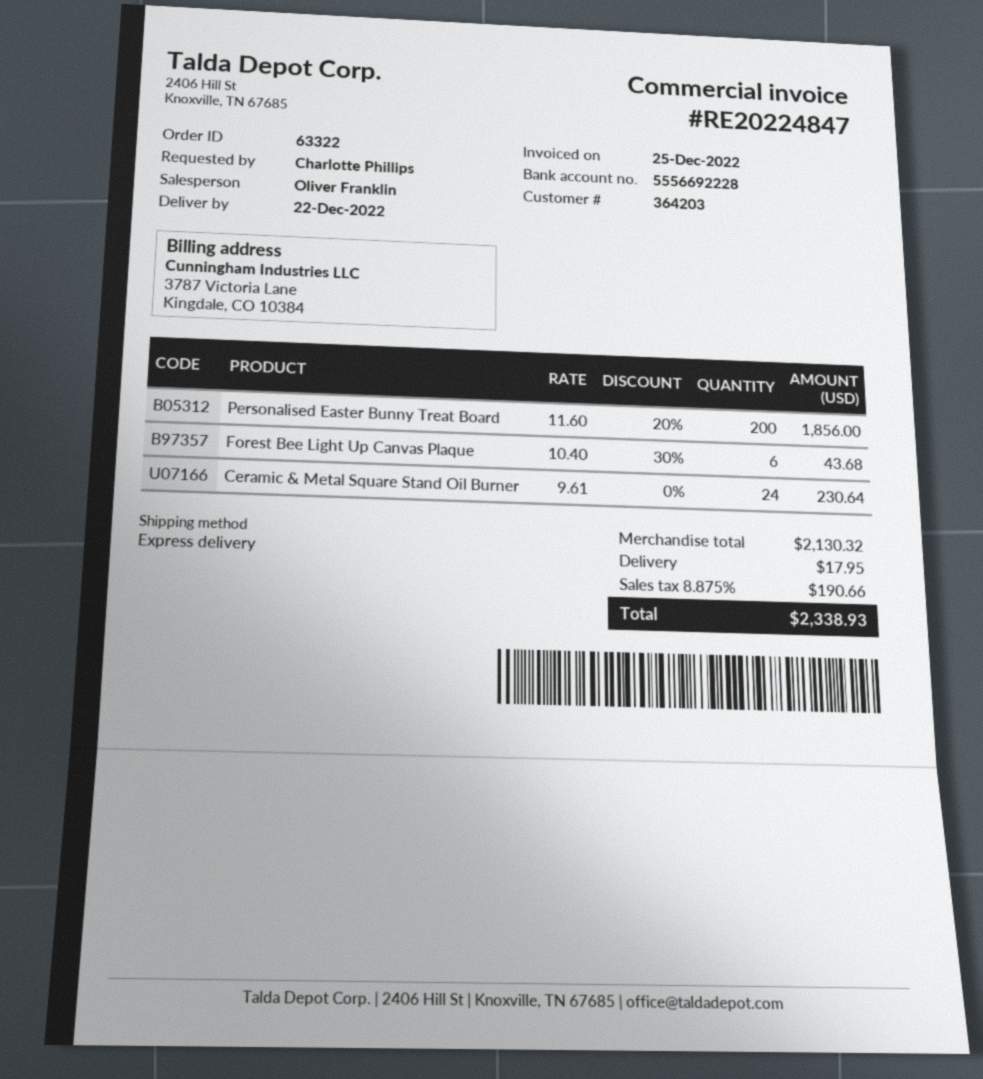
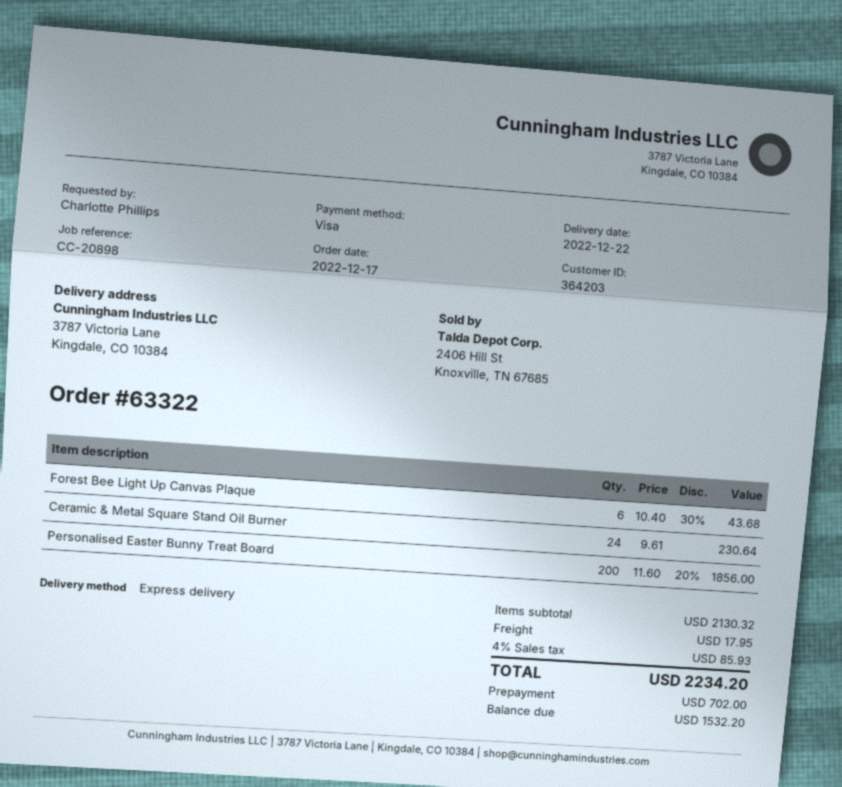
tax: 8.875% = 190.66 -> 4% = 85.93
total: 2338.93 -> 2234.20

